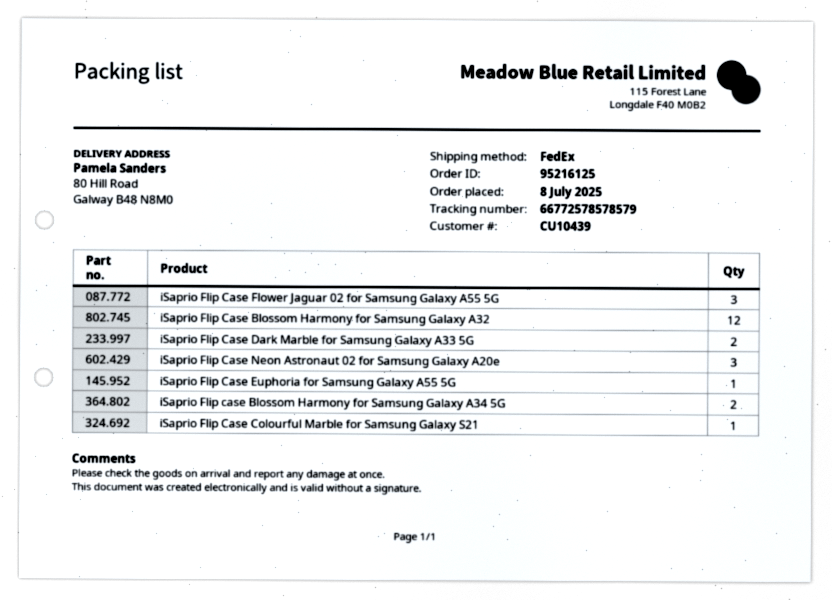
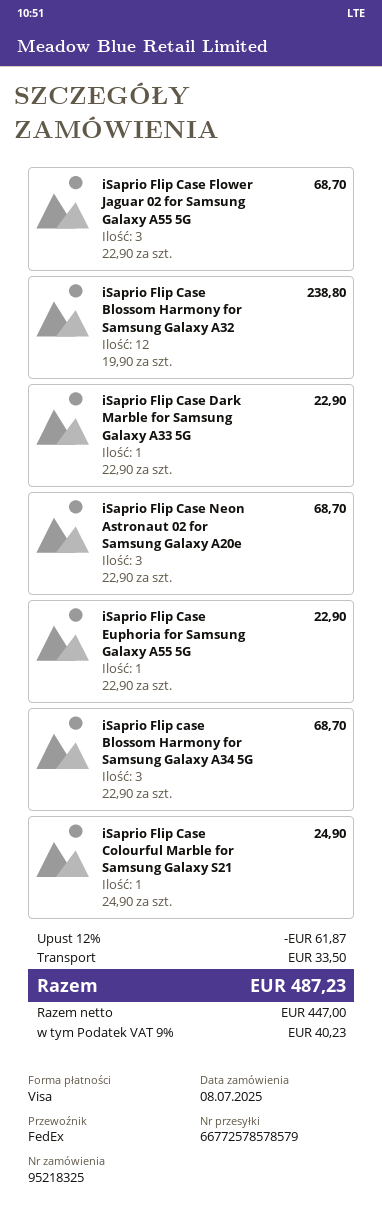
order number: 95216125 -> 95218325
iSaprio Flip Case Dark Marble for Samsung Galaxy A33 5G: 2 -> 1
iSaprio Flip case Blossom Harmony for Samsung Galaxy A34 5G: 2 -> 3

